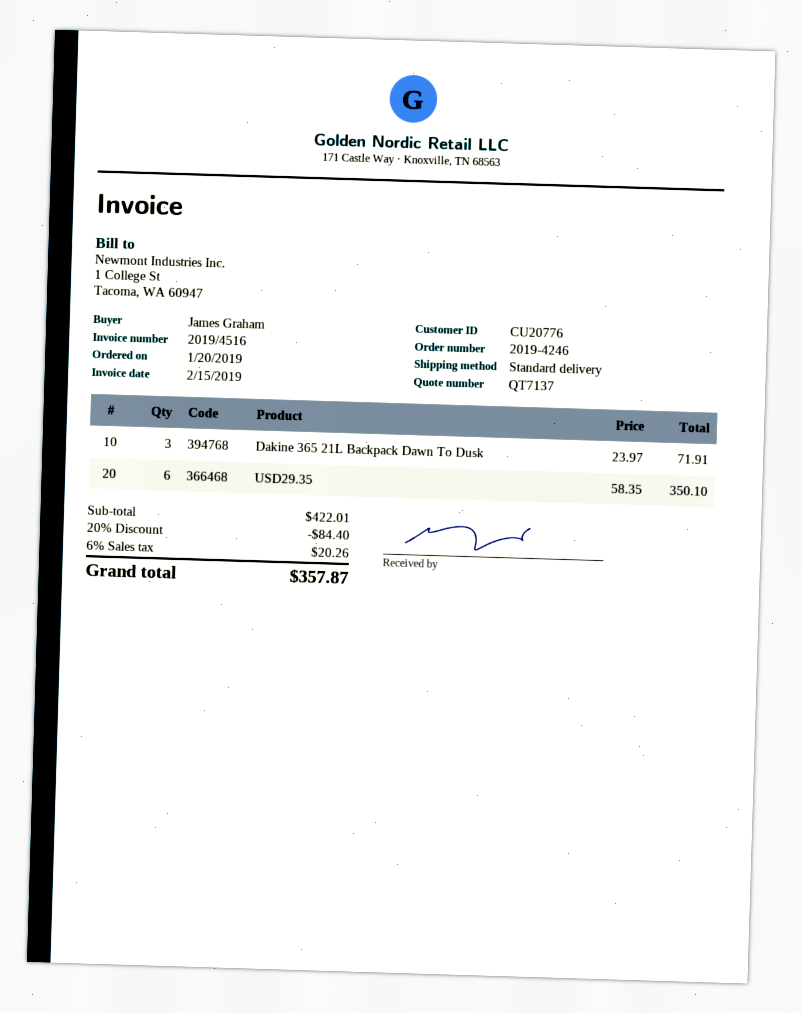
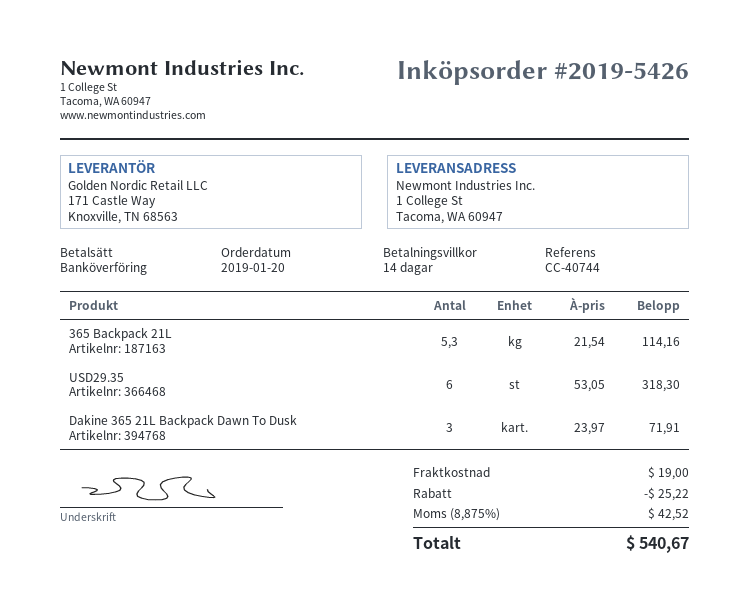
order number: 2019-4246 -> 2019-5426
USD29.35: 6 x 58.35 = 350.10 -> 6 x 53.05 = 318.30
365 Backpack 21L: none -> 5.3 x 21.54 = 114.16
discount: 84.40 -> 25.22
shipping: none -> 19.00
tax: 6% = 20.26 -> 8.875% = 42.52
total: 357.87 -> 540.67

